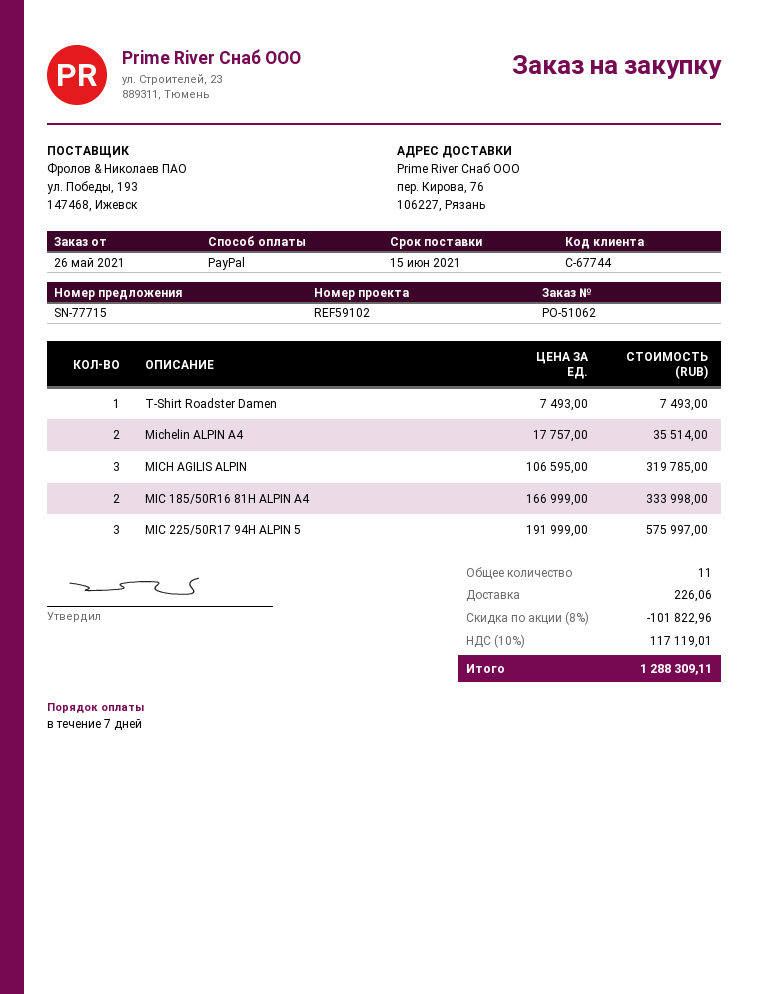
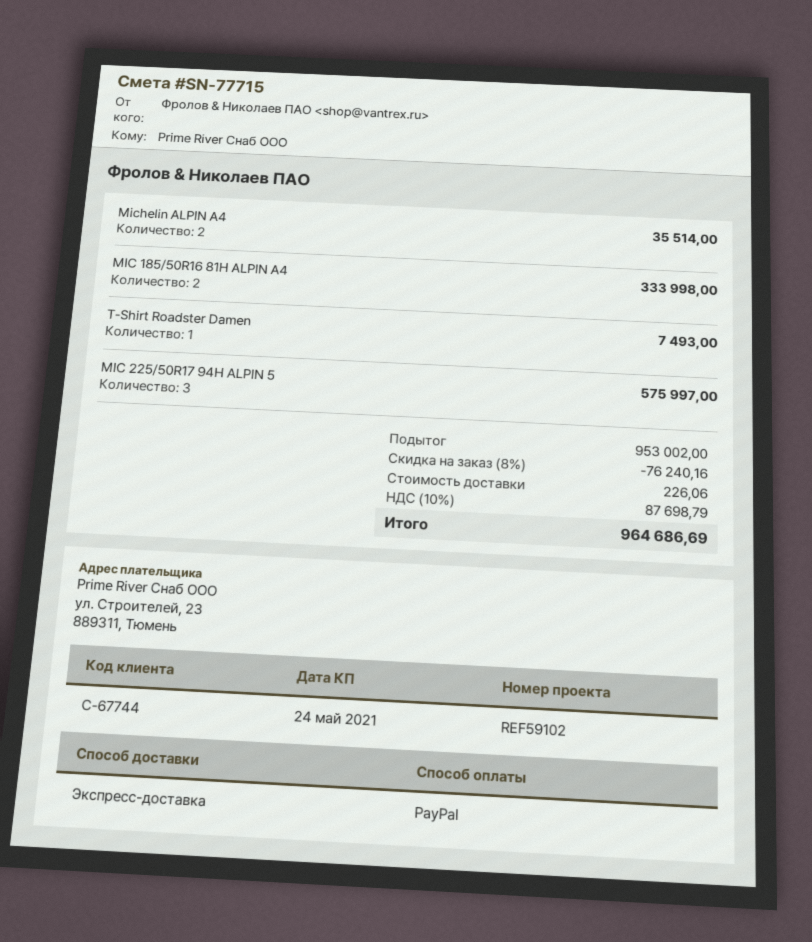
MICH AGILIS ALPIN: 3 for 319785.00 -> none
discount: 8% = 101822.96 -> 8% = 76240.16
tax: 10% = 117119.01 -> 10% = 87698.79
total: 1288309.11 -> 964686.69

